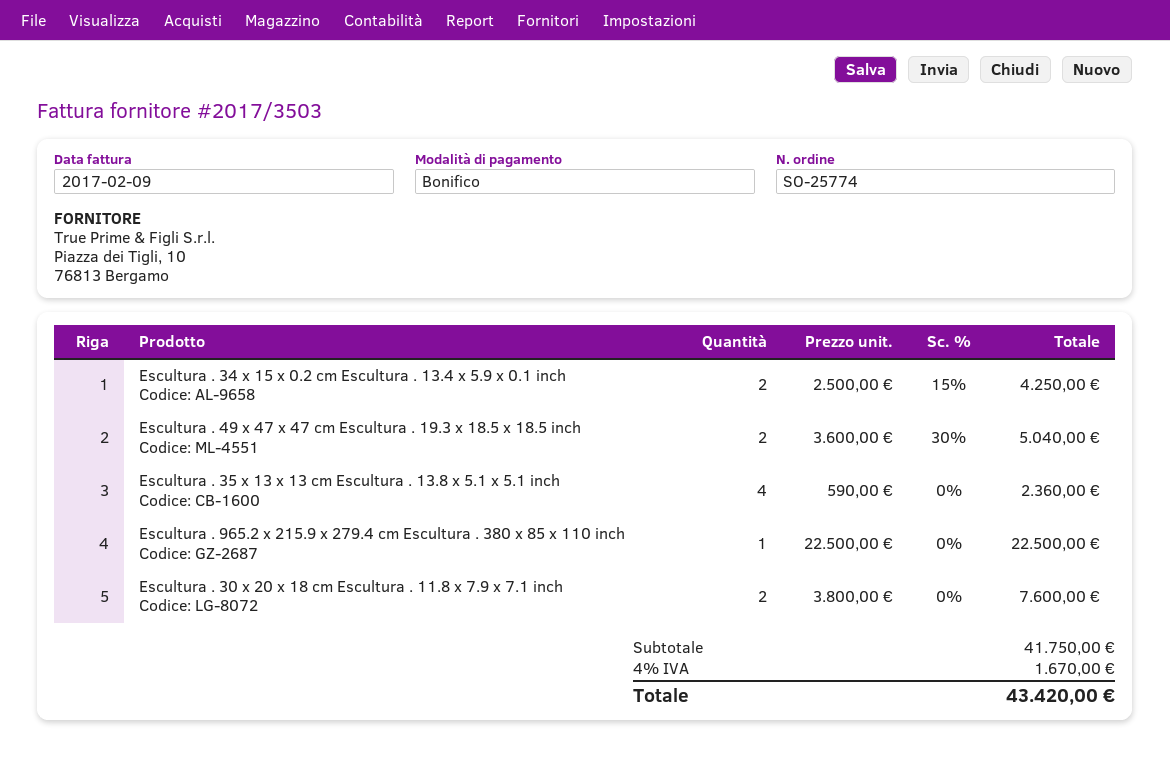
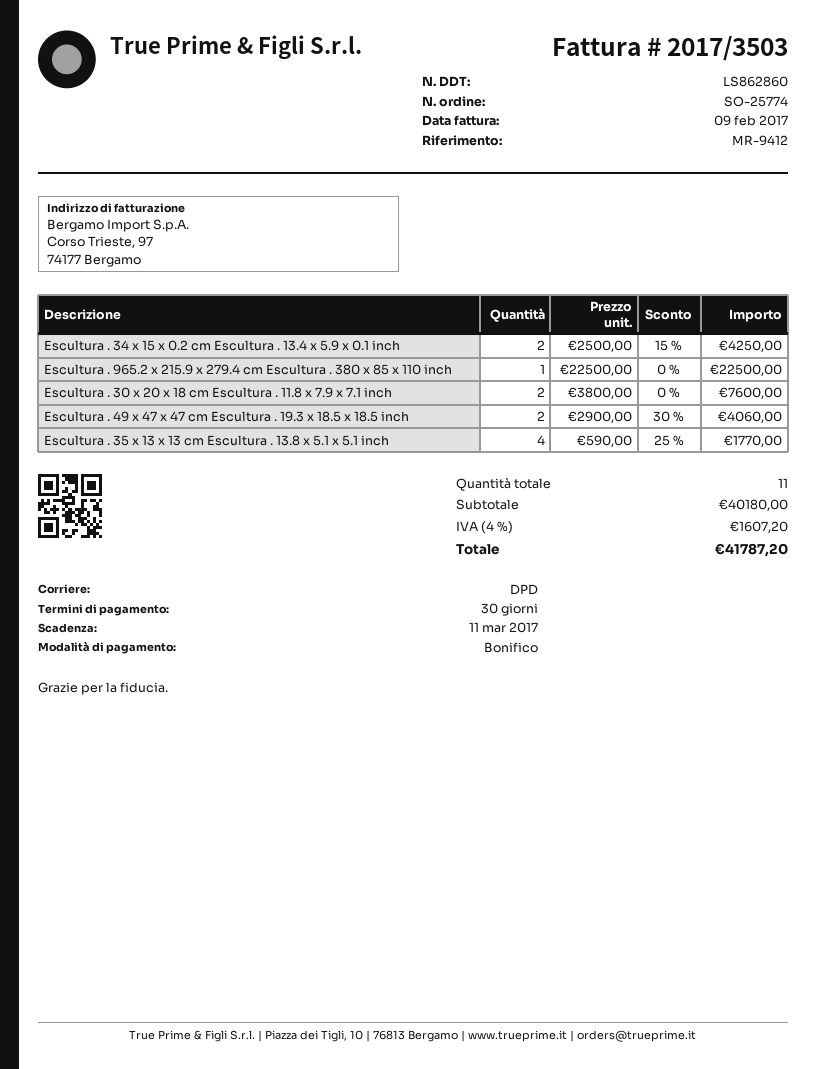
Escultura . 49 x 47 x 47 cm Escultura . 19.3 x 18.5 x 18.5 inch: 2 x 3600.00 - 30% = 5040.00 -> 2 x 2900.00 - 30% = 4060.00
Escultura . 35 x 13 x 13 cm Escultura . 13.8 x 5.1 x 5.1 inch: 4 x 590.00 = 2360.00 -> 4 x 590.00 - 25% = 1770.00
subtotal: 41750.00 -> 40180.00
tax: 4% = 1670.00 -> 4% = 1607.20
total: 43420.00 -> 41787.20

